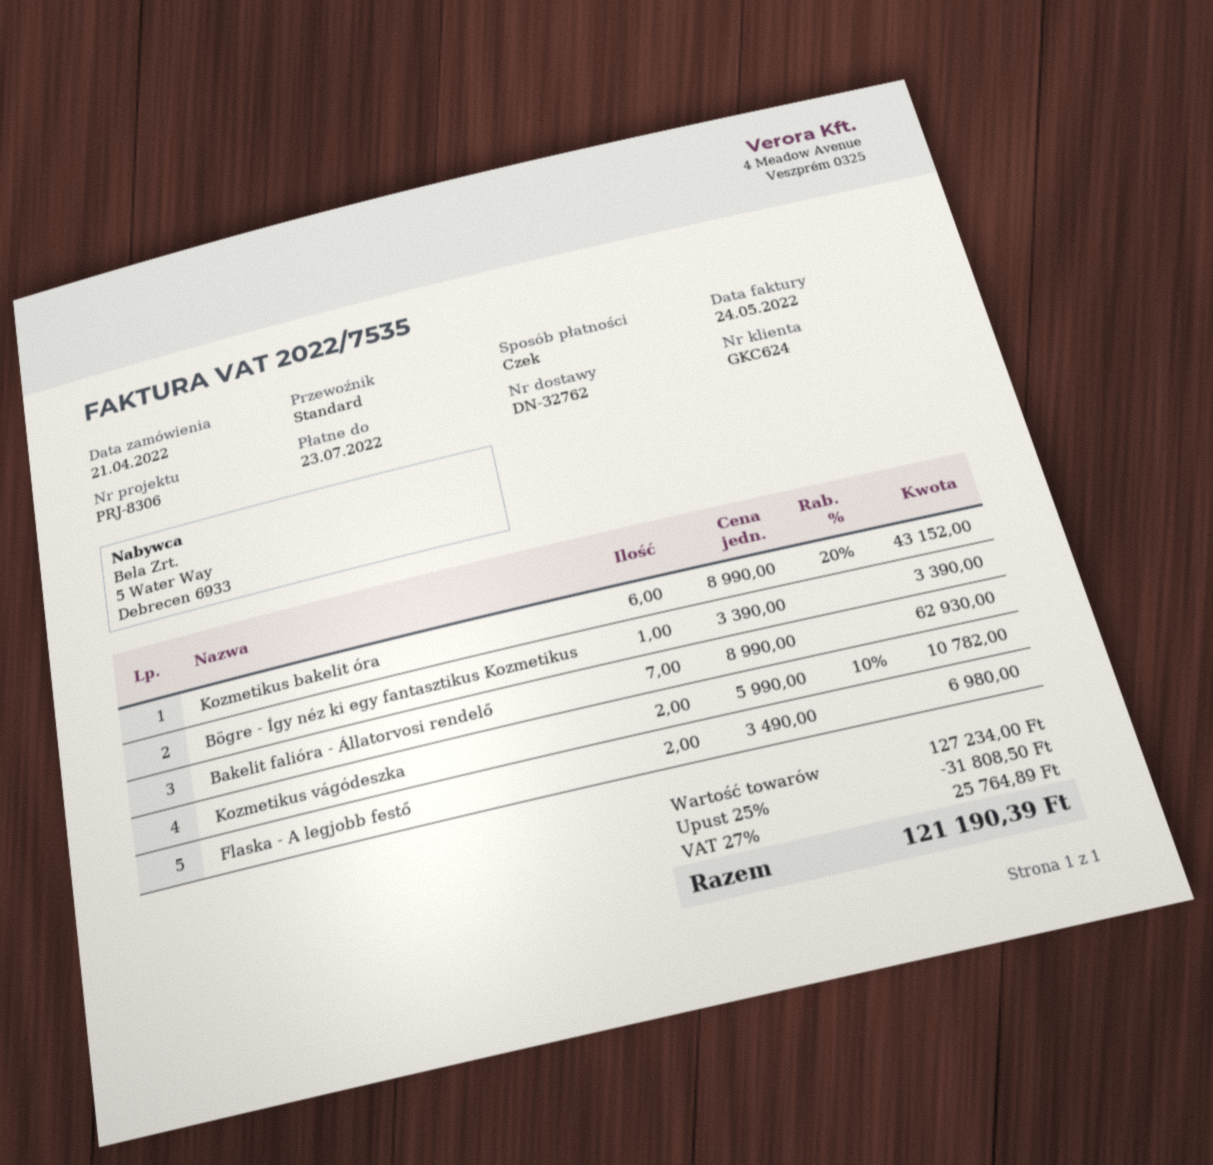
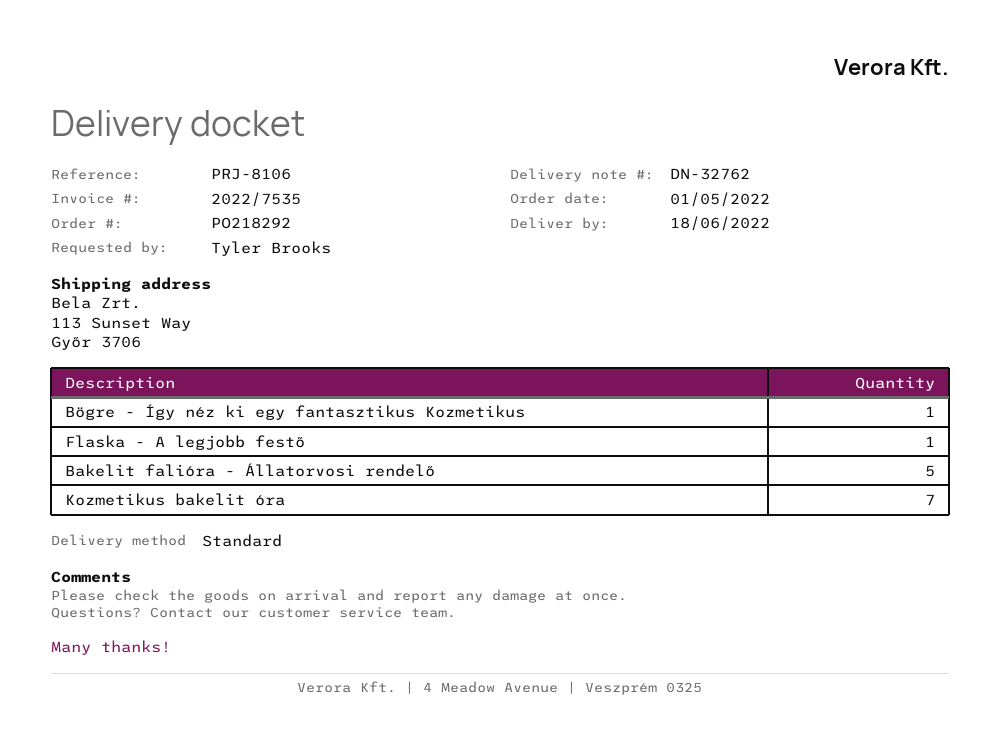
order date: 2022-04-21 -> 2022-05-01
reference: PRJ-8306 -> PRJ-8106
Kozmetikus bakelit óra: 6 -> 7
Bakelit falióra - Állatorvosi rendelő: 7 -> 5
Kozmetikus vágódeszka: 2 -> none
Flaska - A legjobb festő: 2 -> 1

